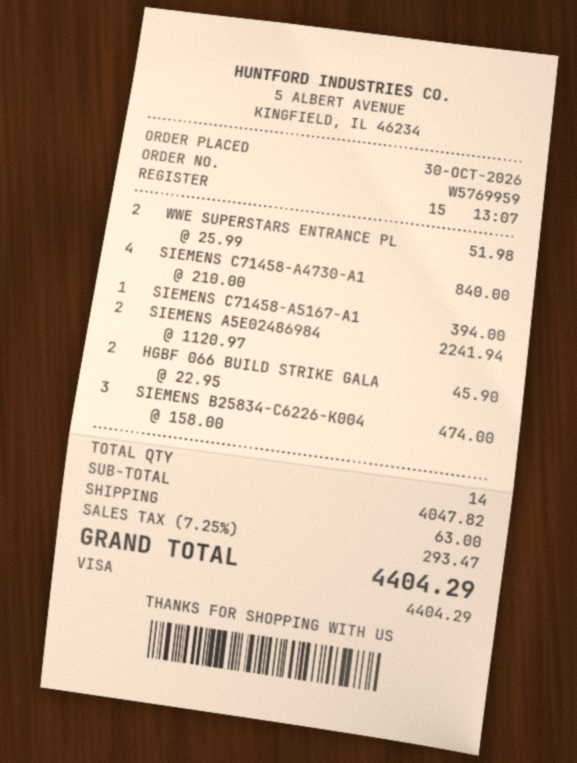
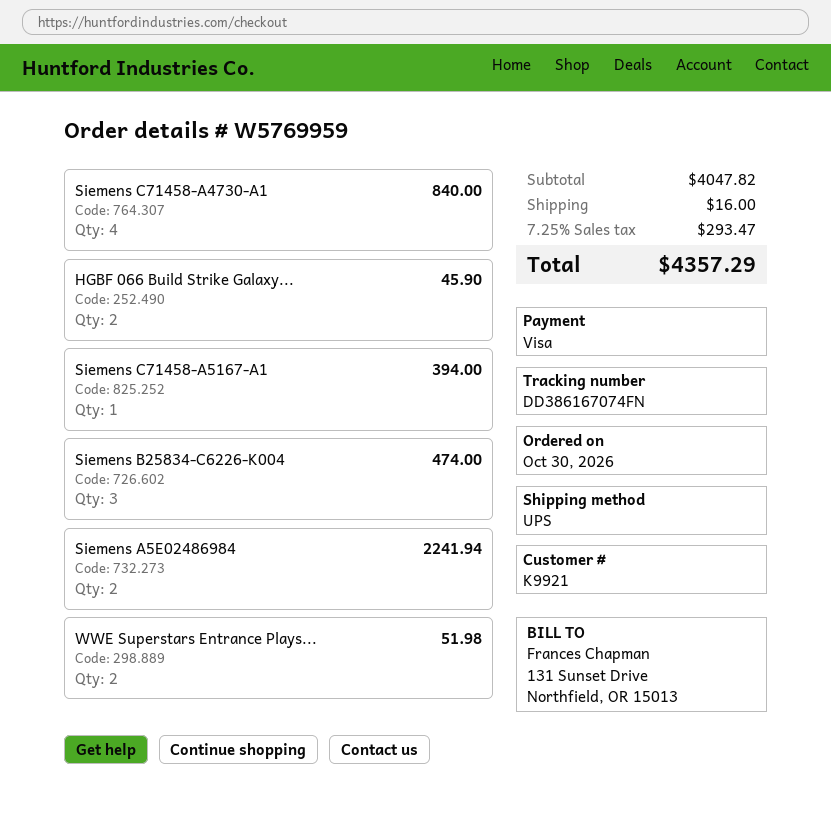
shipping: 63.00 -> 16.00
total: 4404.29 -> 4357.29

